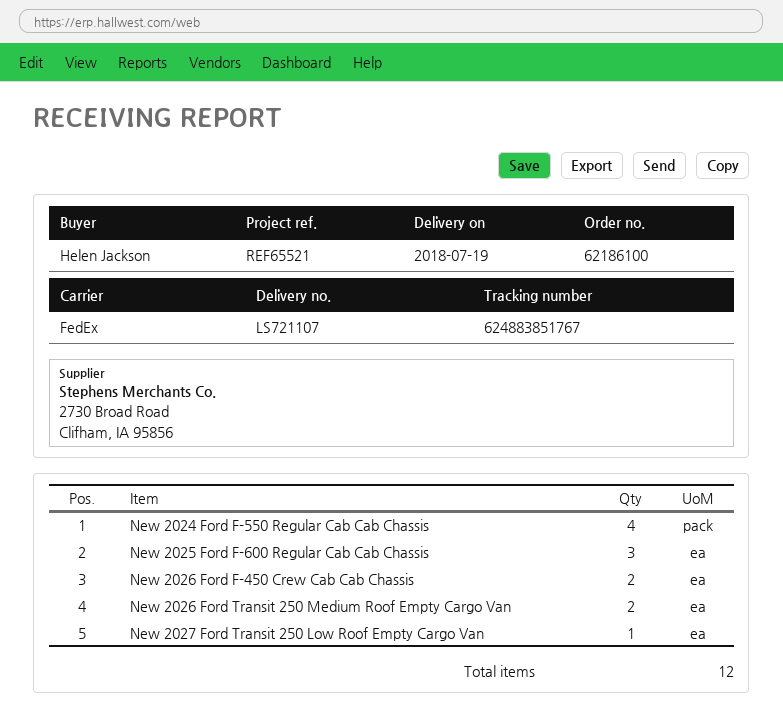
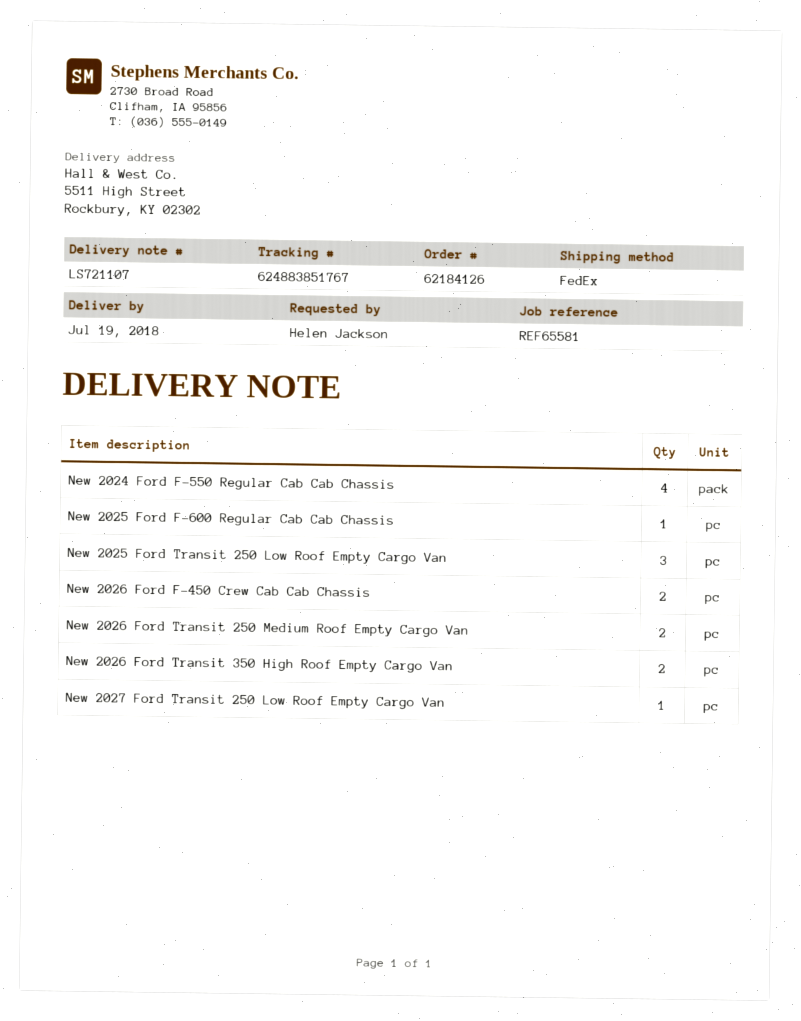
order number: 62186100 -> 62184126
reference: REF65521 -> REF65581
New 2025 Ford F-600 Regular Cab Cab Chassis: 3 -> 1
New 2025 Ford Transit 250 Low Roof Empty Cargo Van: none -> 3
New 2026 Ford Transit 350 High Roof Empty Cargo Van: none -> 2

